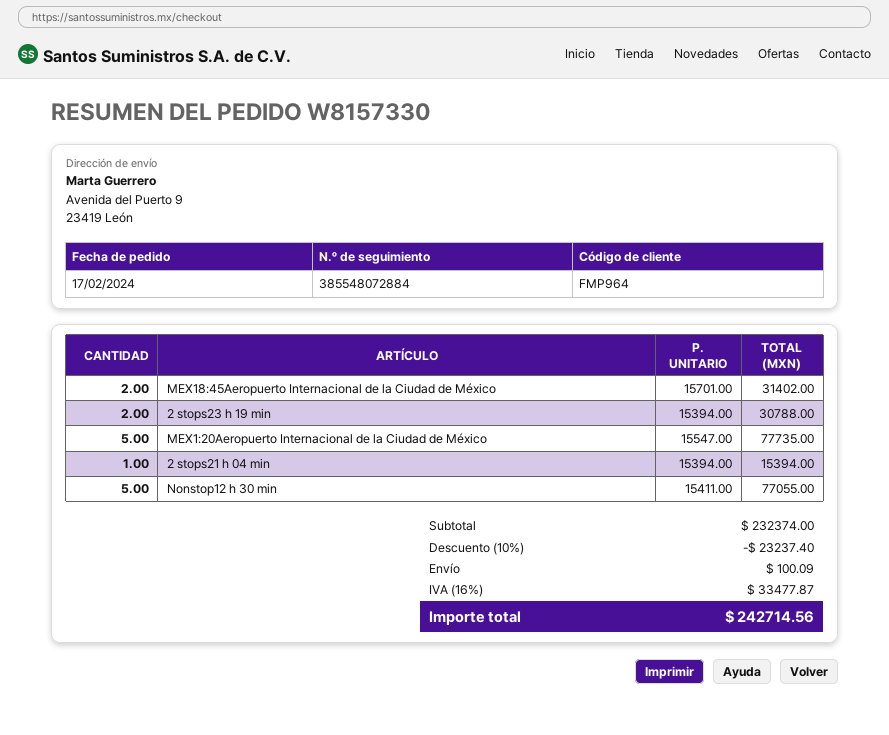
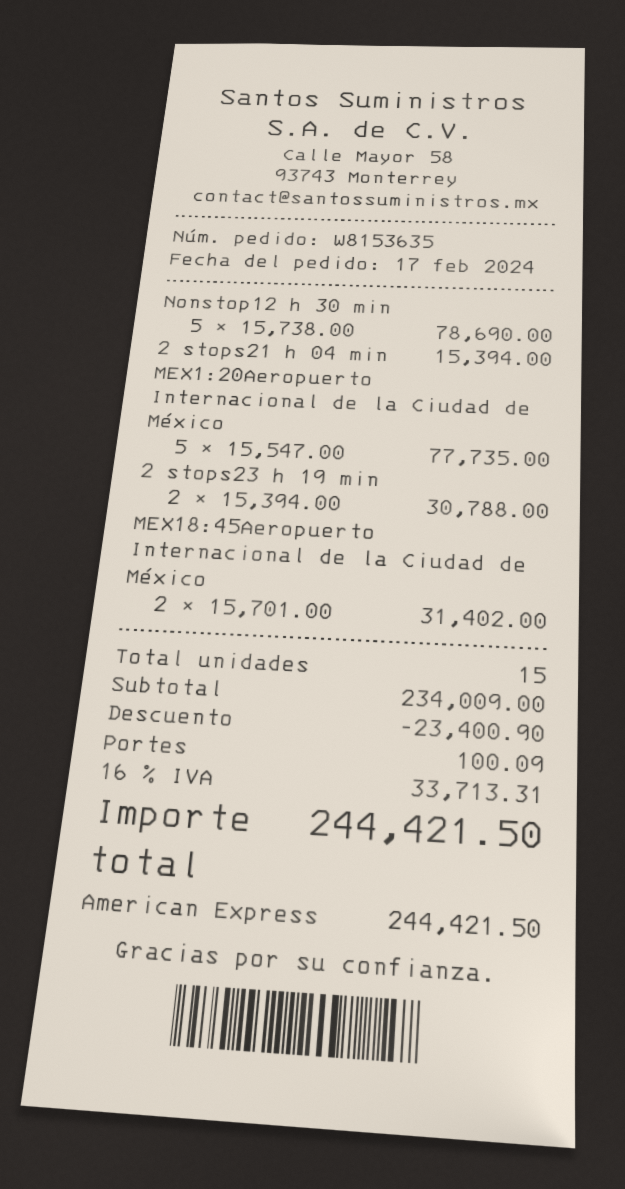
order number: W8157330 -> W8153635
Nonstop12 h 30 min: 5 x 15411.00 = 77055.00 -> 5 x 15738.00 = 78690.00
subtotal: 232374.00 -> 234009.00
discount: 23237.40 -> 23400.90
tax: 16% = 33477.87 -> 16% = 33713.31
total: 242714.56 -> 244421.50

